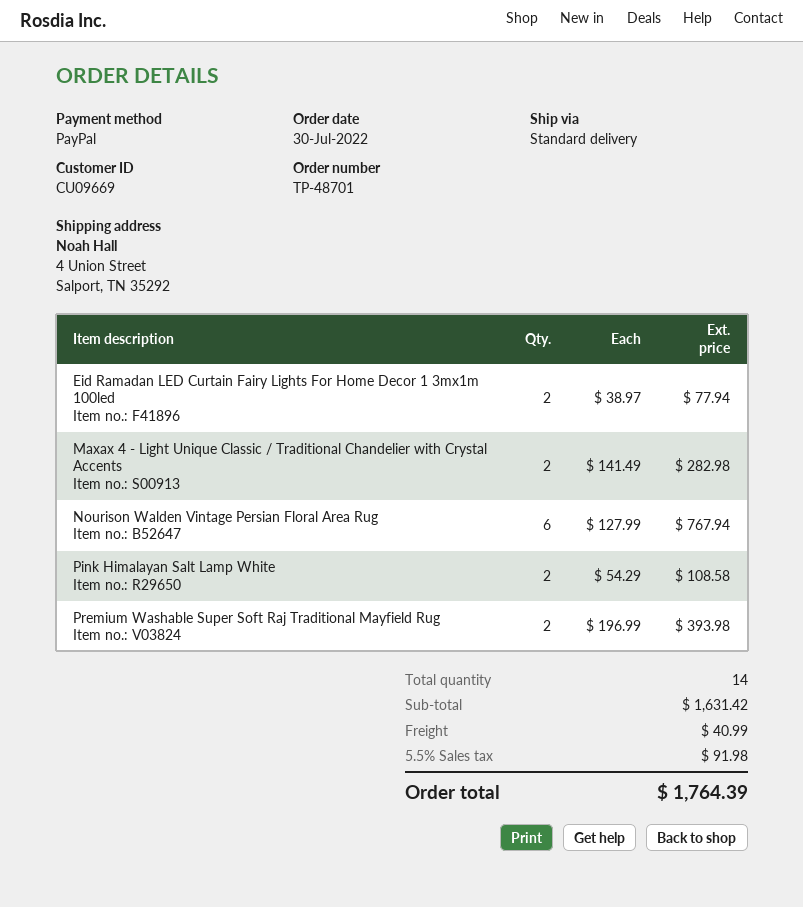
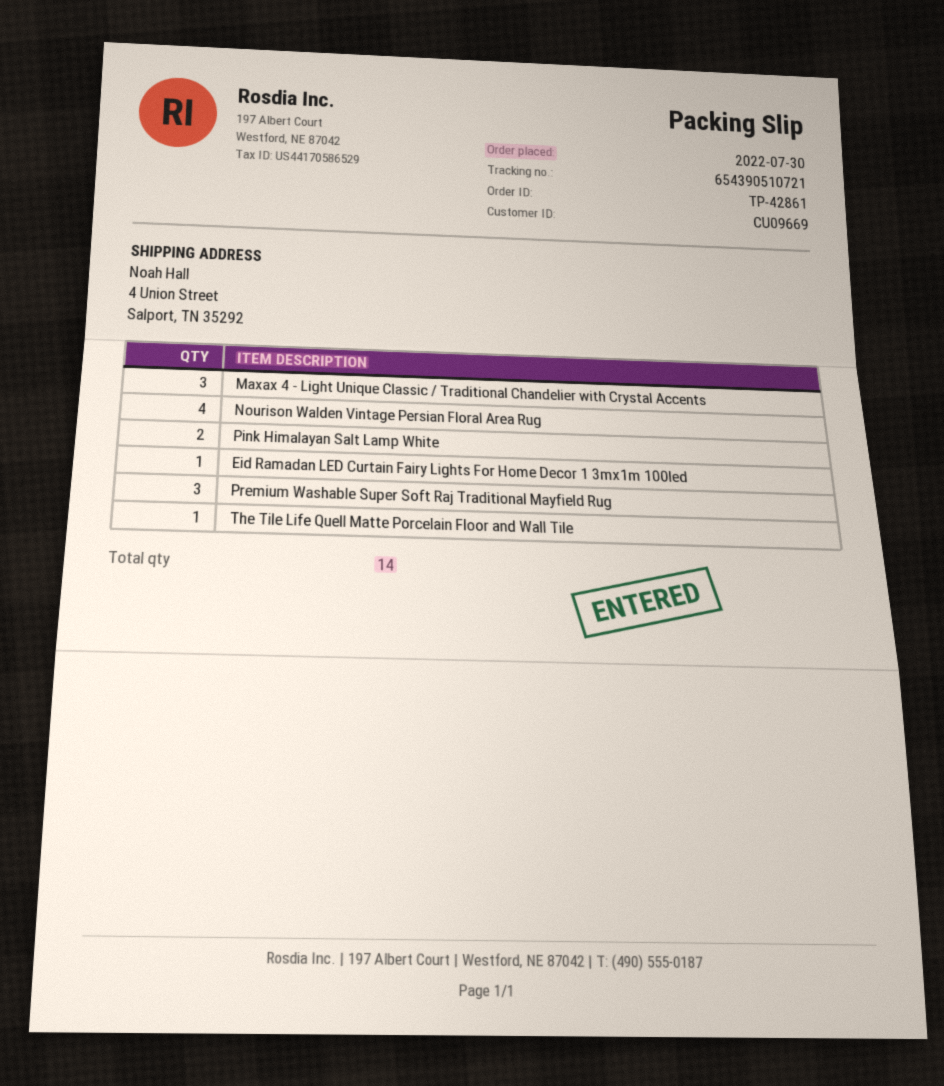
order number: TP-48701 -> TP-42861
Eid Ramadan LED Curtain Fairy Lights For Home Decor 1 3mx1m 100led: 2 -> 1
Maxax 4 - Light Unique Classic / Traditional Chandelier with Crystal Accents: 2 -> 3
Nourison Walden Vintage Persian Floral Area Rug: 6 -> 4
Premium Washable Super Soft Raj Traditional Mayfield Rug: 2 -> 3
The Tile Life Quell Matte Porcelain Floor and Wall Tile: none -> 1

